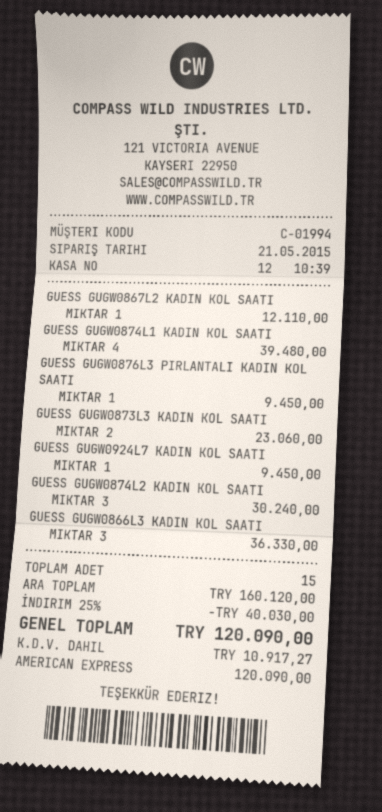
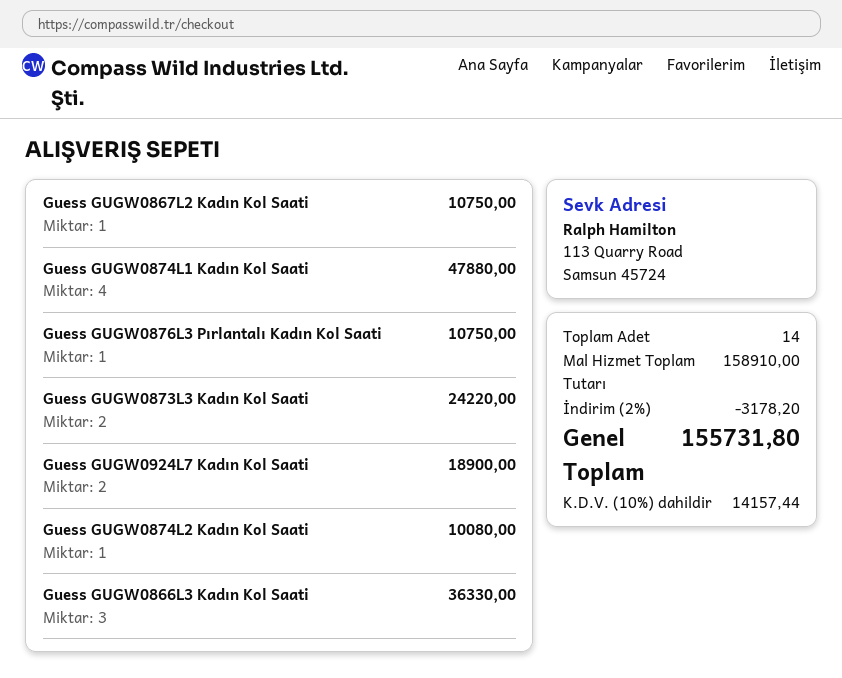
GUESS GUGW0867L2 KADIN KOL SAATI: 1 for 12110.00 -> 1 for 10750.00
GUESS GUGW0874L1 KADIN KOL SAATI: 4 for 39480.00 -> 4 for 47880.00
GUESS GUGW0876L3 PIRLANTALI KADIN KOL SAATI: 1 for 9450.00 -> 1 for 10750.00
GUESS GUGW0873L3 KADIN KOL SAATI: 2 for 23060.00 -> 2 for 24220.00
GUESS GUGW0924L7 KADIN KOL SAATI: 1 for 9450.00 -> 2 for 18900.00
GUESS GUGW0874L2 KADIN KOL SAATI: 3 for 30240.00 -> 1 for 10080.00
total quantity: 15 -> 14
subtotal: 160120.00 -> 158910.00
discount: 25% = 40030.00 -> 2% = 3178.20
tax: 10917.27 -> 14157.44
total: 120090.00 -> 155731.80

